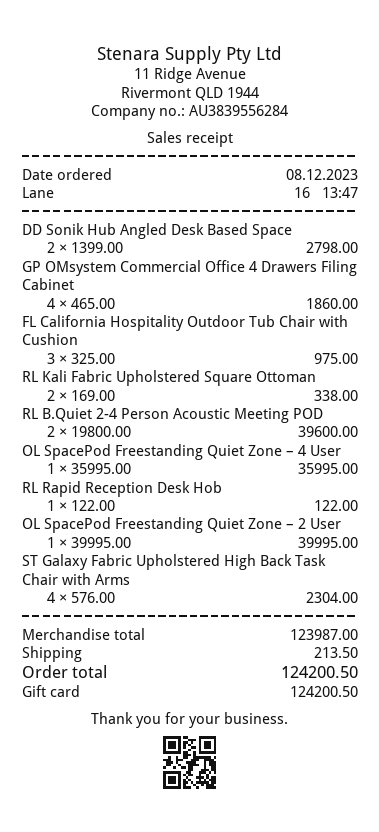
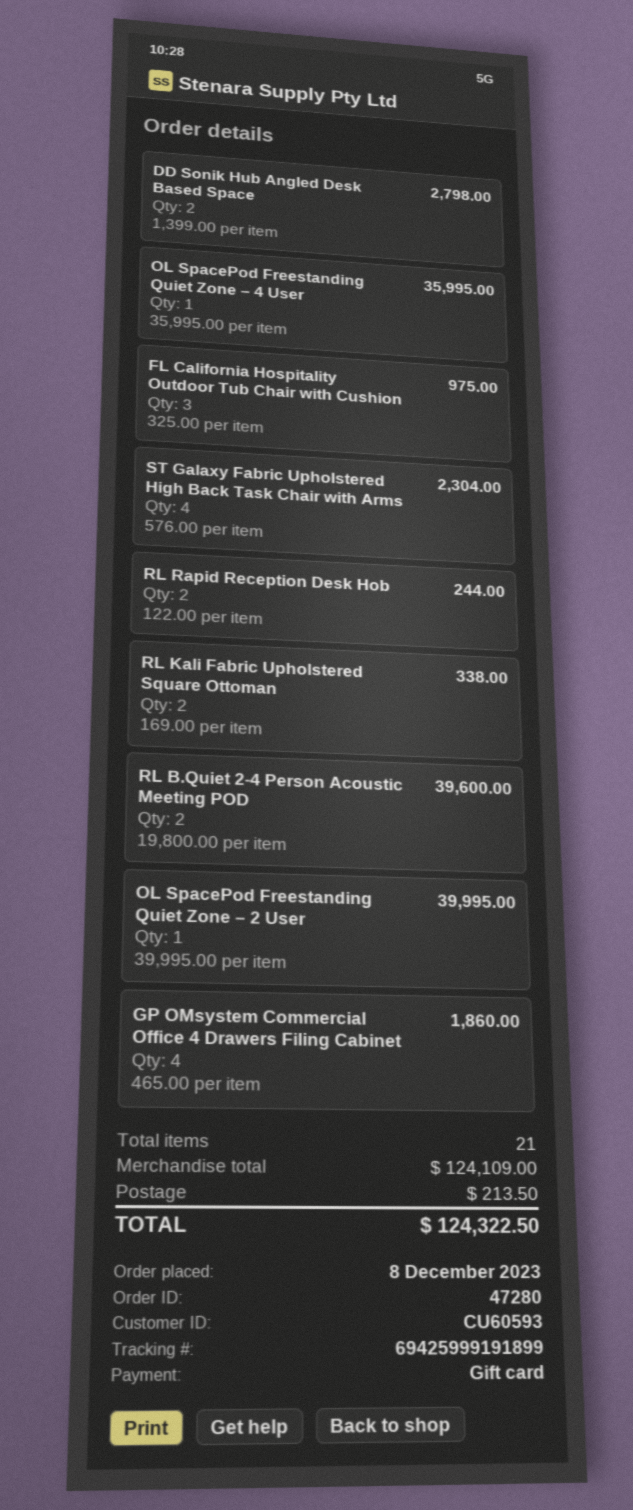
RL Rapid Reception Desk Hob: 1 x 122.00 = 122.00 -> 2 x 122.00 = 244.00
subtotal: 123987.00 -> 124109.00
total: 124200.50 -> 124322.50

